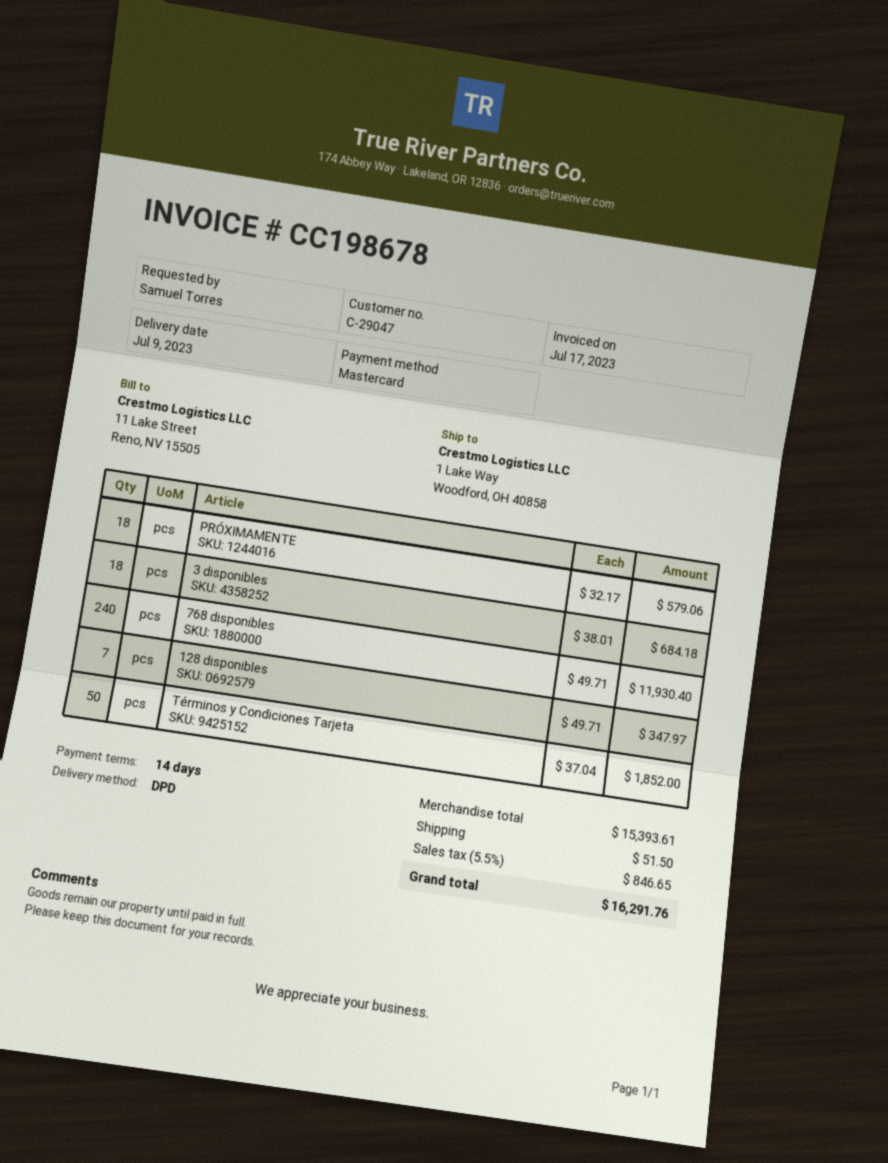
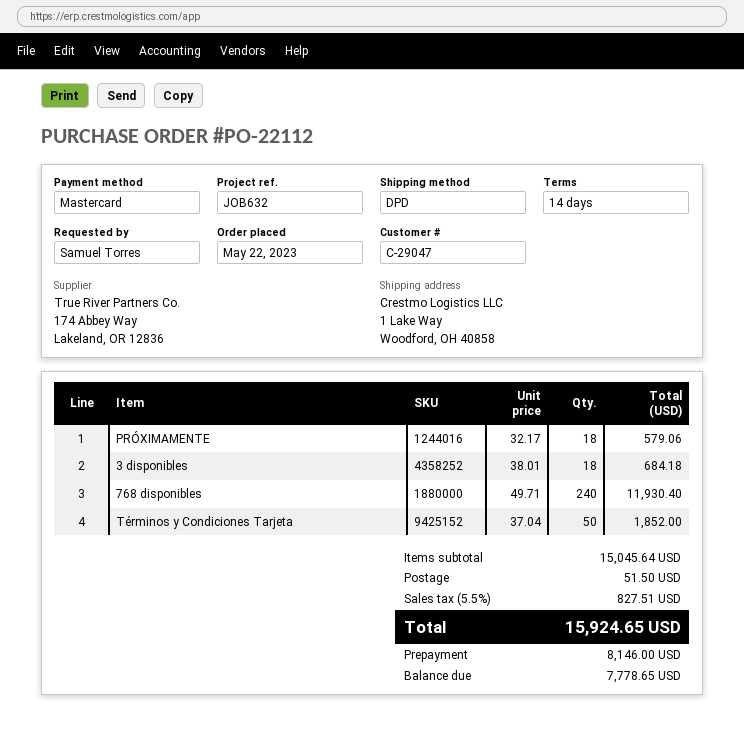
128 disponibles: 7 x 49.71 = 347.97 -> none
subtotal: 15393.61 -> 15045.64
tax: 5.5% = 846.65 -> 5.5% = 827.51
total: 16291.76 -> 15924.65

